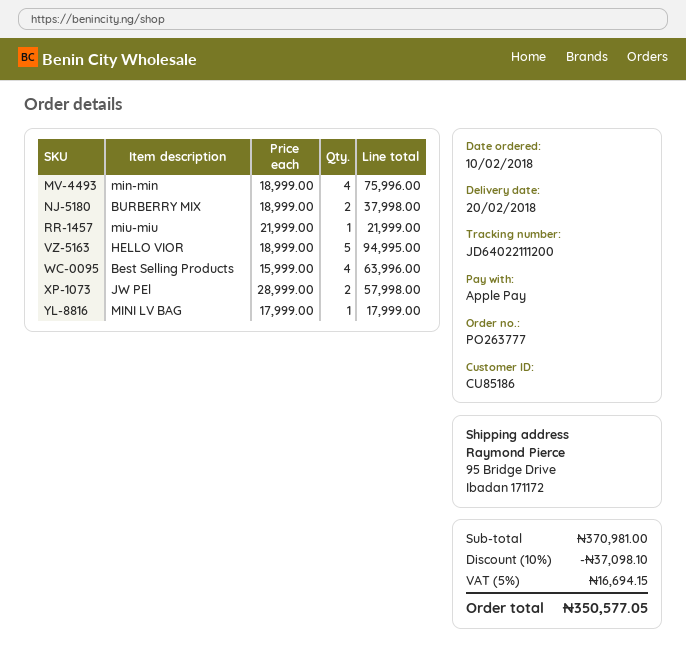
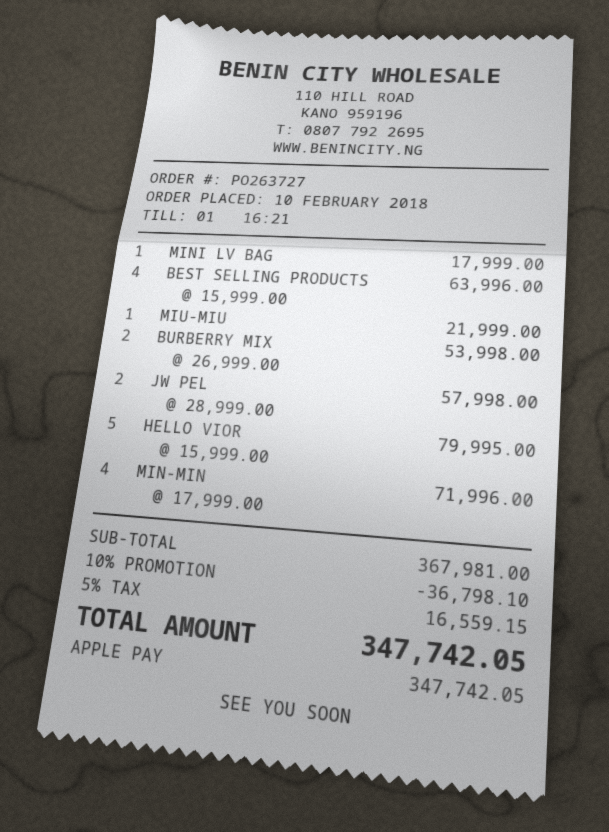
order number: PO263777 -> PO263727
min-min: 4 x 18999.00 = 75996.00 -> 4 x 17999.00 = 71996.00
BURBERRY MIX: 2 x 18999.00 = 37998.00 -> 2 x 26999.00 = 53998.00
HELLO VIOR: 5 x 18999.00 = 94995.00 -> 5 x 15999.00 = 79995.00
subtotal: 370981.00 -> 367981.00
discount: 10% = 37098.10 -> 10% = 36798.10
tax: 5% = 16694.15 -> 5% = 16559.15
total: 350577.05 -> 347742.05

